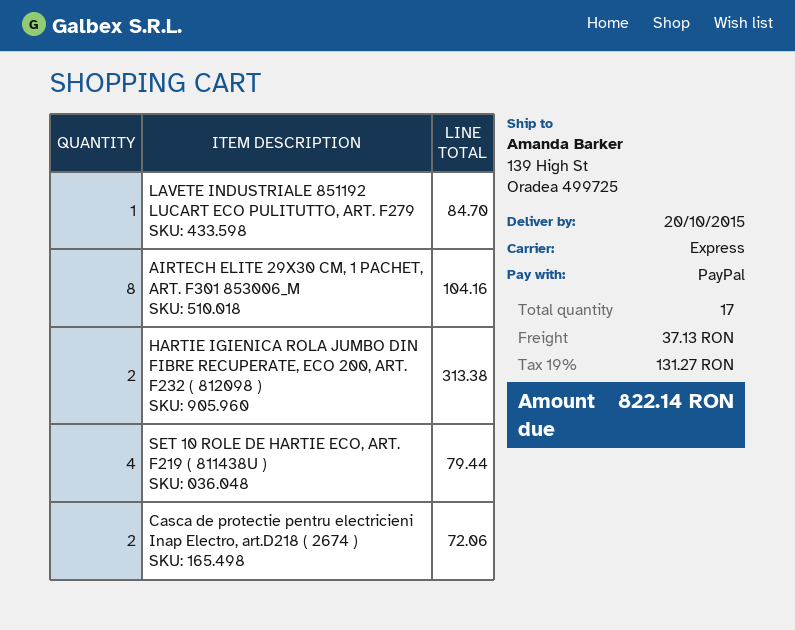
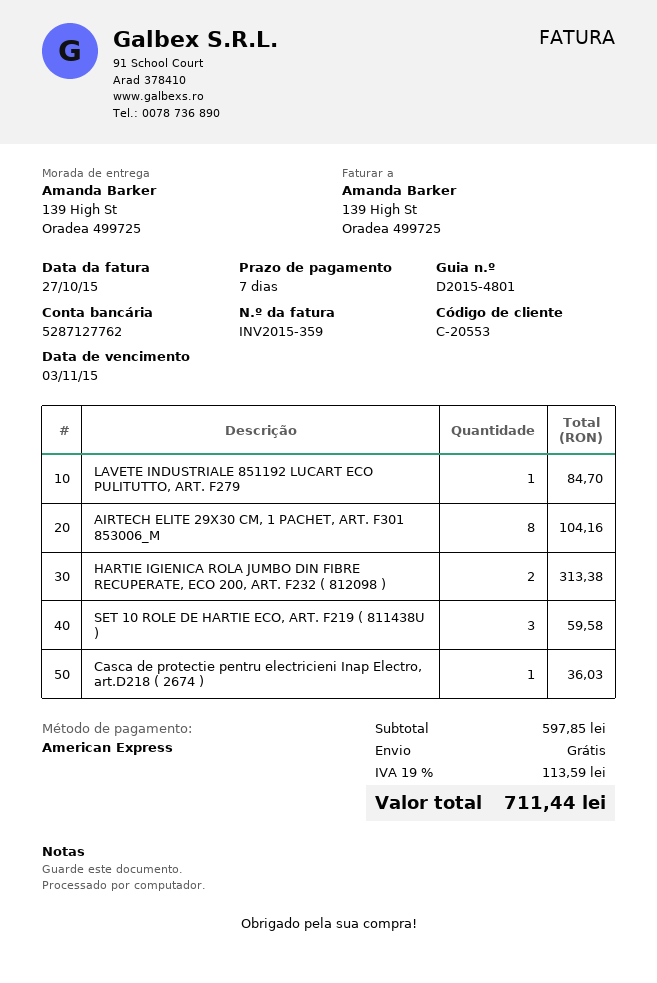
payment method: PayPal -> American Express
SET 10 ROLE DE HARTIE ECO, ART. F219 ( 811438U ): 4 for 79.44 -> 3 for 59.58
Casca de protectie pentru electricieni Inap Electro, art.D218 ( 2674 ): 2 for 72.06 -> 1 for 36.03
shipping: 37.13 -> 0.00
tax: 19% = 131.27 -> 19% = 113.59
total: 822.14 -> 711.44

